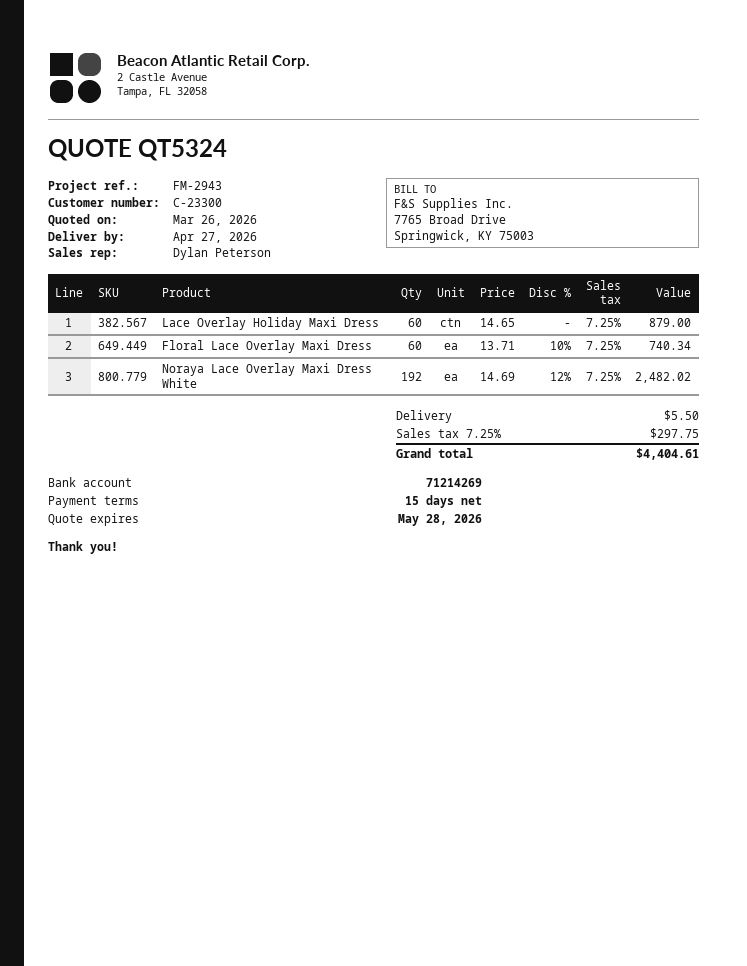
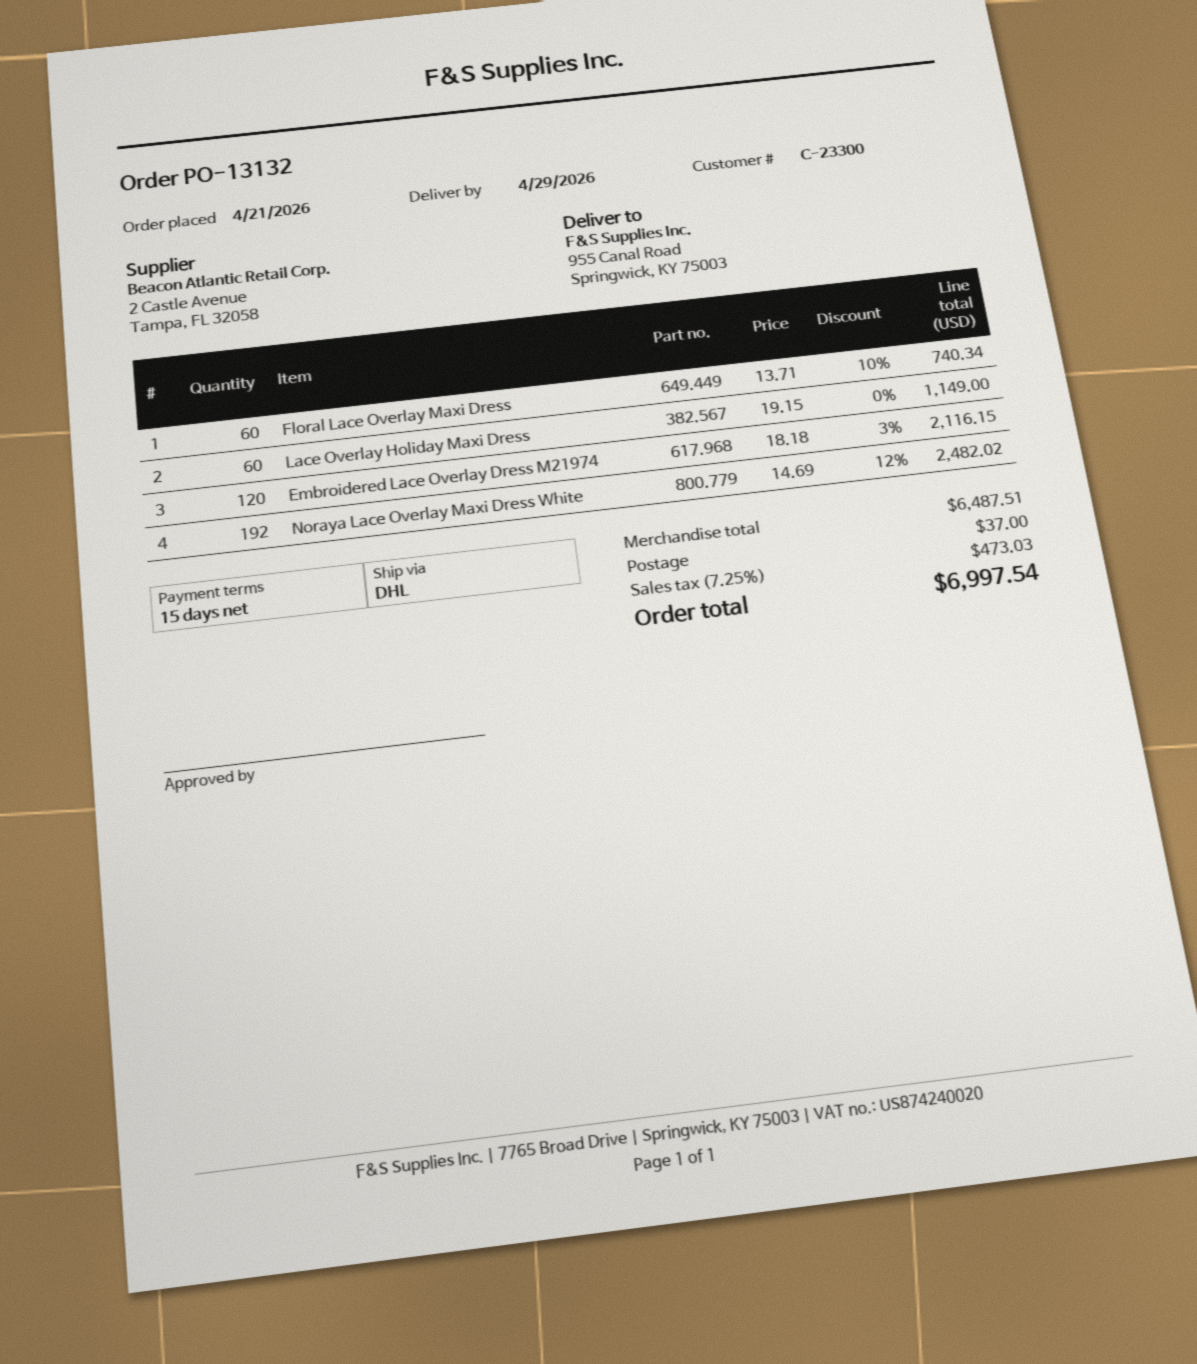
delivery date: 2026-04-27 -> 2026-04-29
Lace Overlay Holiday Maxi Dress: 60 x 14.65 = 879.00 -> 60 x 19.15 = 1149.00
Embroidered Lace Overlay Dress M21974: none -> 120 x 18.18 - 3% = 2116.15
shipping: 5.50 -> 37.00
tax: 7.25% = 297.75 -> 7.25% = 473.03
total: 4404.61 -> 6997.54

